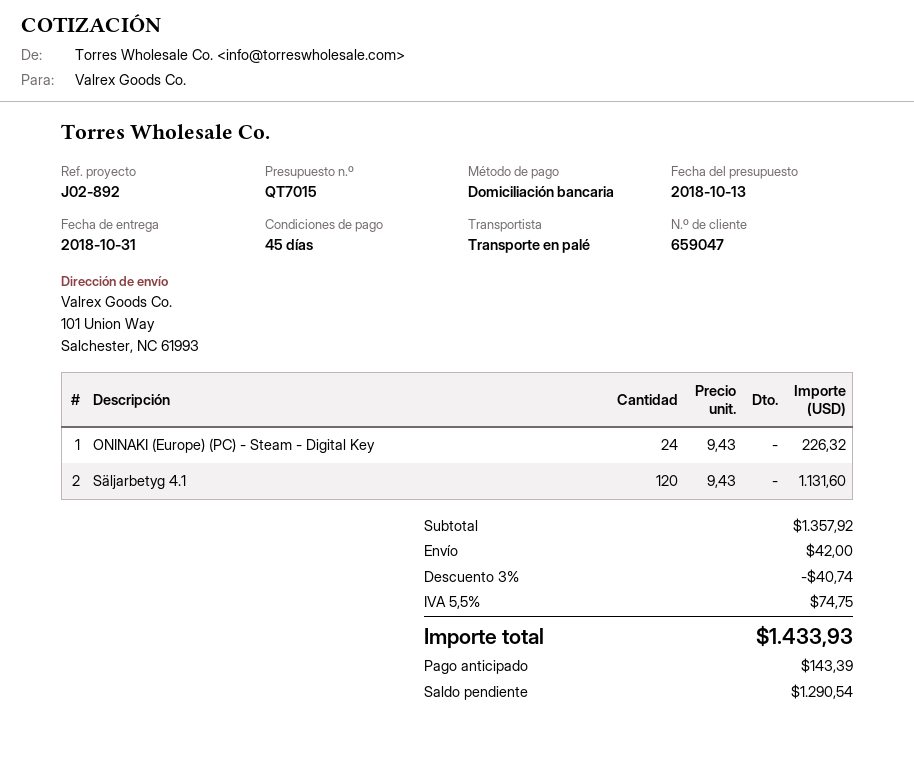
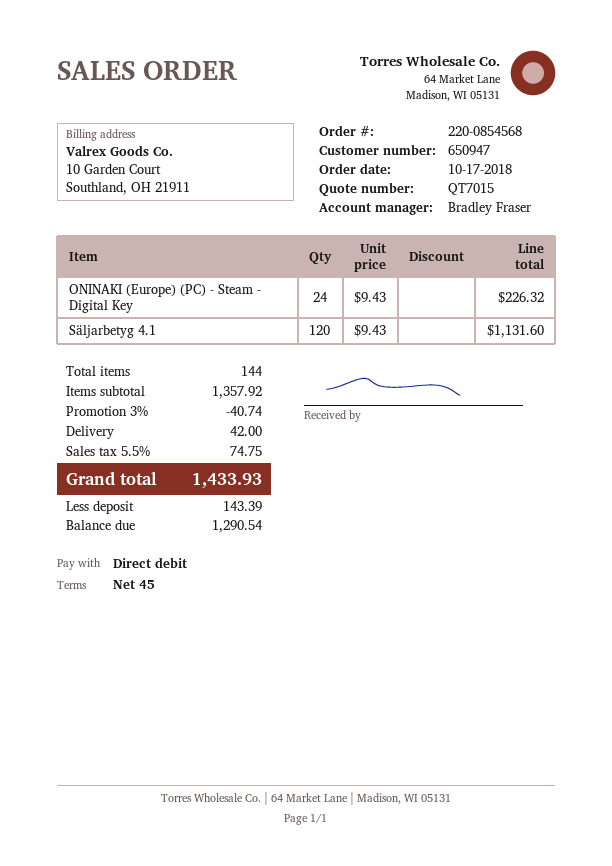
customer number: 659047 -> 650947

